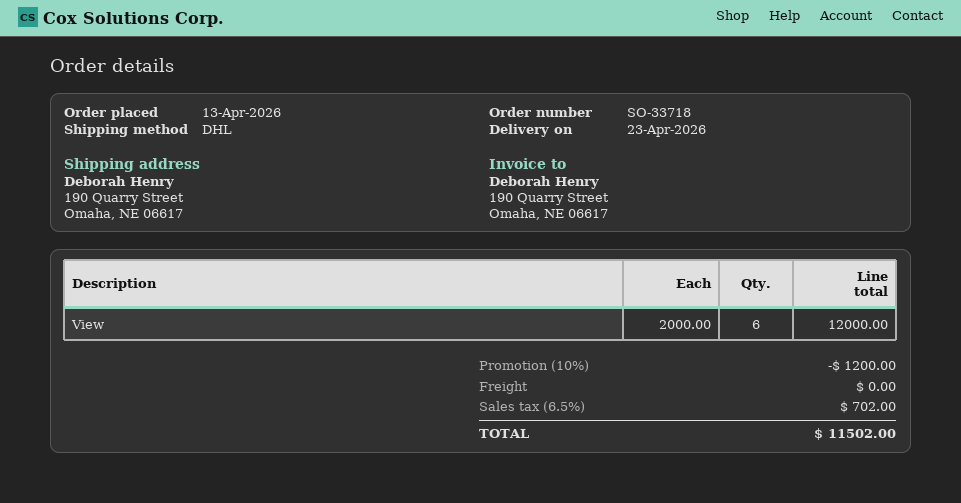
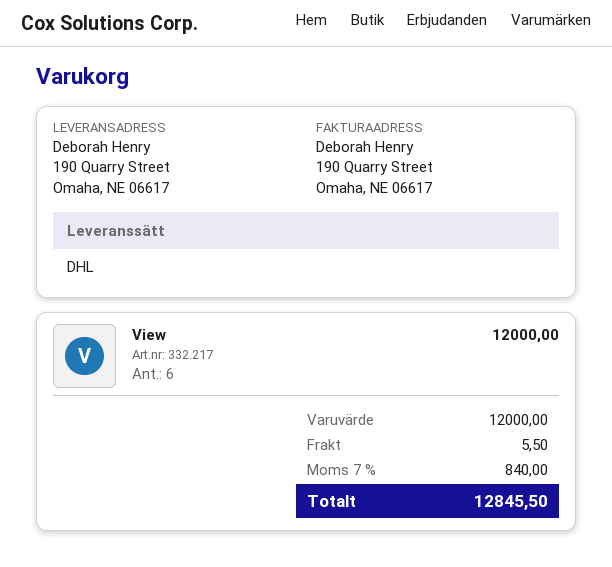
discount: 10% = 1200.00 -> none
shipping: 0.00 -> 5.50
tax: 6.5% = 702.00 -> 7% = 840.00
total: 11502.00 -> 12845.50

